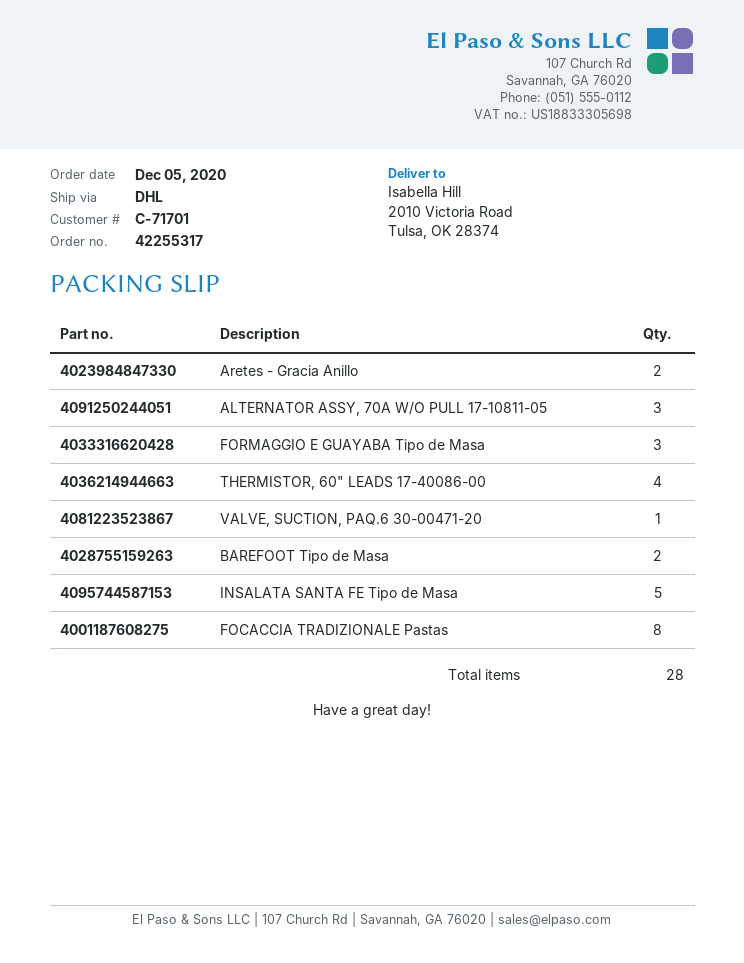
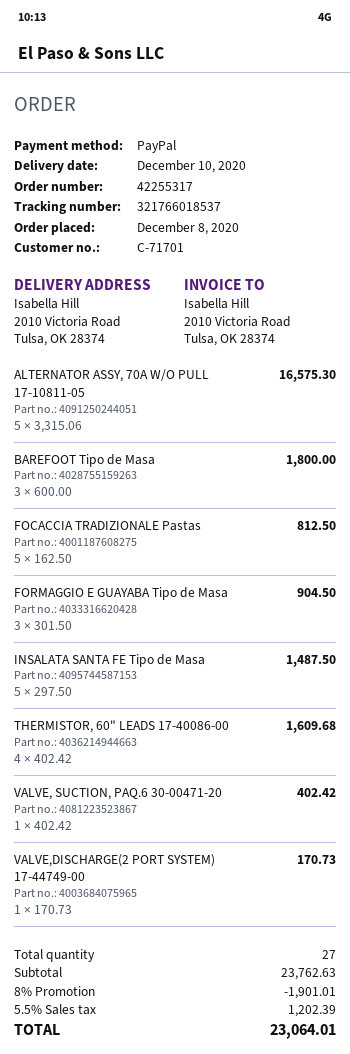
order date: 2020-12-05 -> 2020-12-08
Aretes - Gracia Anillo: 2 -> none
ALTERNATOR ASSY, 70A W/O PULL 17-10811-05: 3 -> 5
BAREFOOT Tipo de Masa: 2 -> 3
FOCACCIA TRADIZIONALE Pastas: 8 -> 5
VALVE,DISCHARGE(2 PORT SYSTEM) 17-44749-00: none -> 1
total quantity: 28 -> 27

